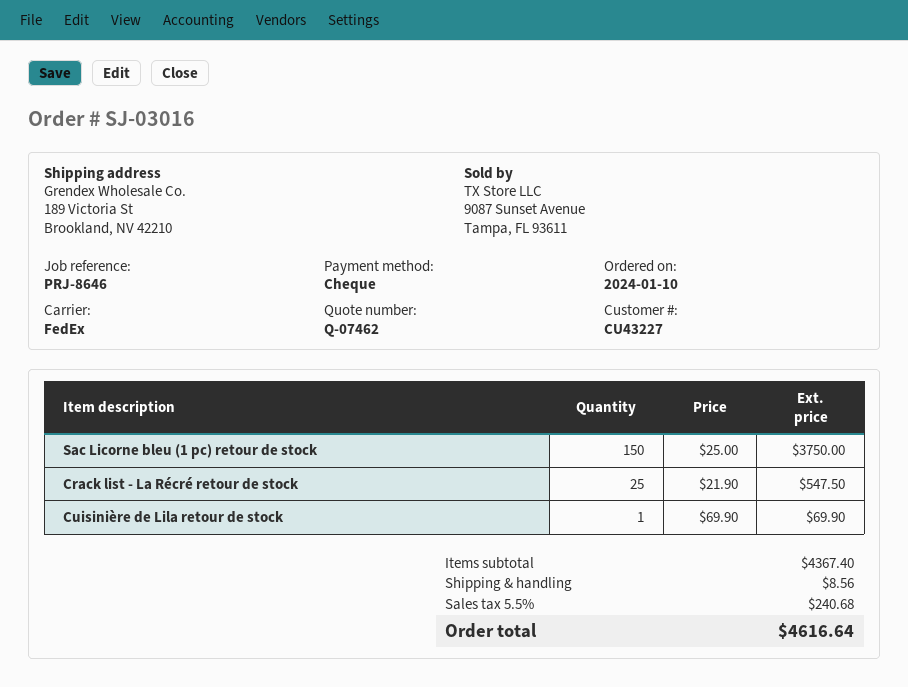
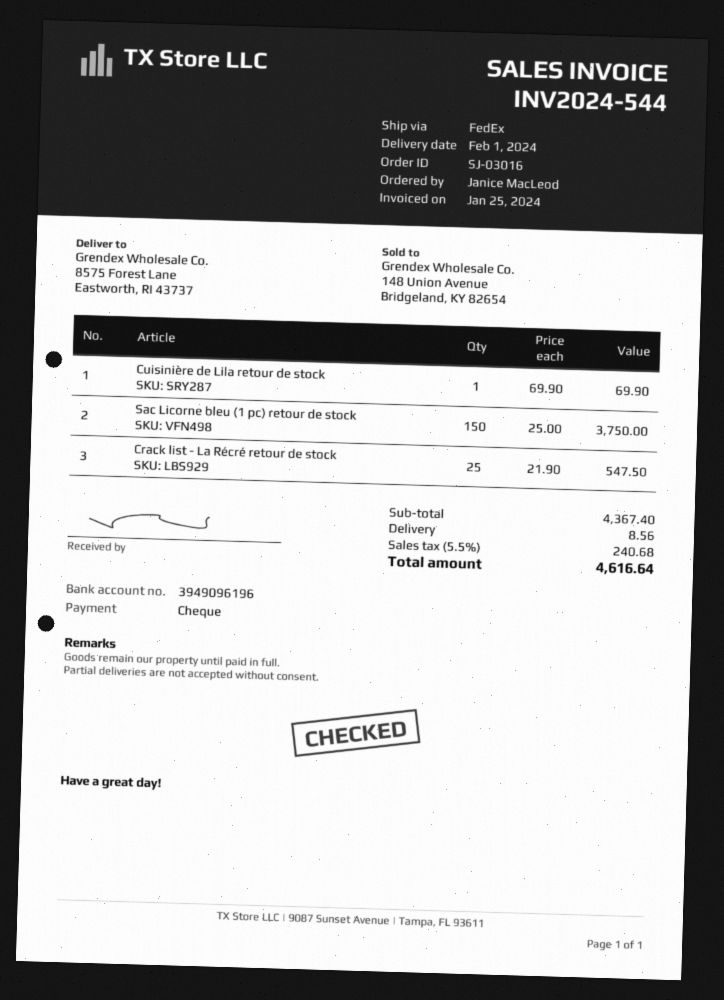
ship to: 189 Victoria St, Brookland, NV 42210 -> 8575 Forest Lane, Eastworth, RI 43737

